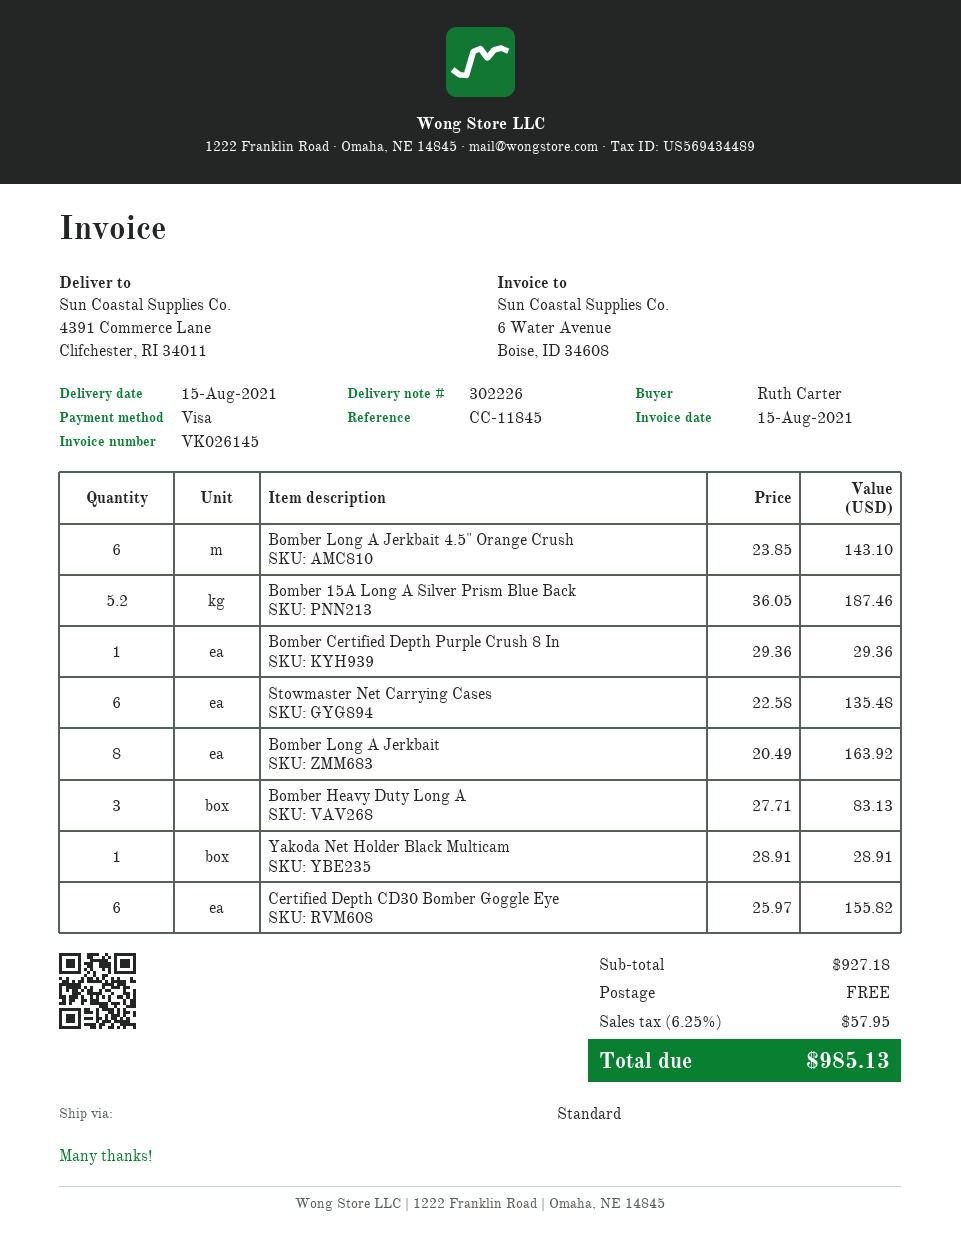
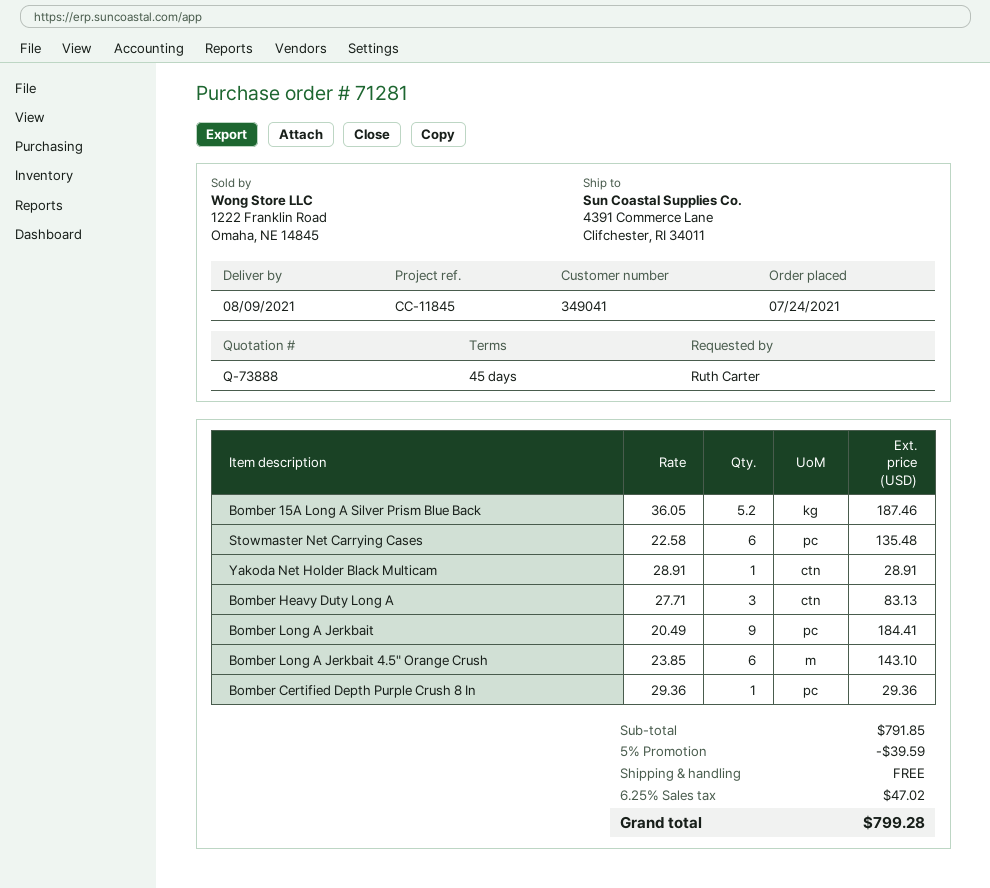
delivery date: 2021-08-15 -> 2021-08-09
Bomber Long A Jerkbait: 8 x 20.49 = 163.92 -> 9 x 20.49 = 184.41
Certified Depth CD30 Bomber Goggle Eye: 6 x 25.97 = 155.82 -> none
subtotal: 927.18 -> 791.85
discount: none -> 5% = 39.59
tax: 6.25% = 57.95 -> 6.25% = 47.02
total: 985.13 -> 799.28

